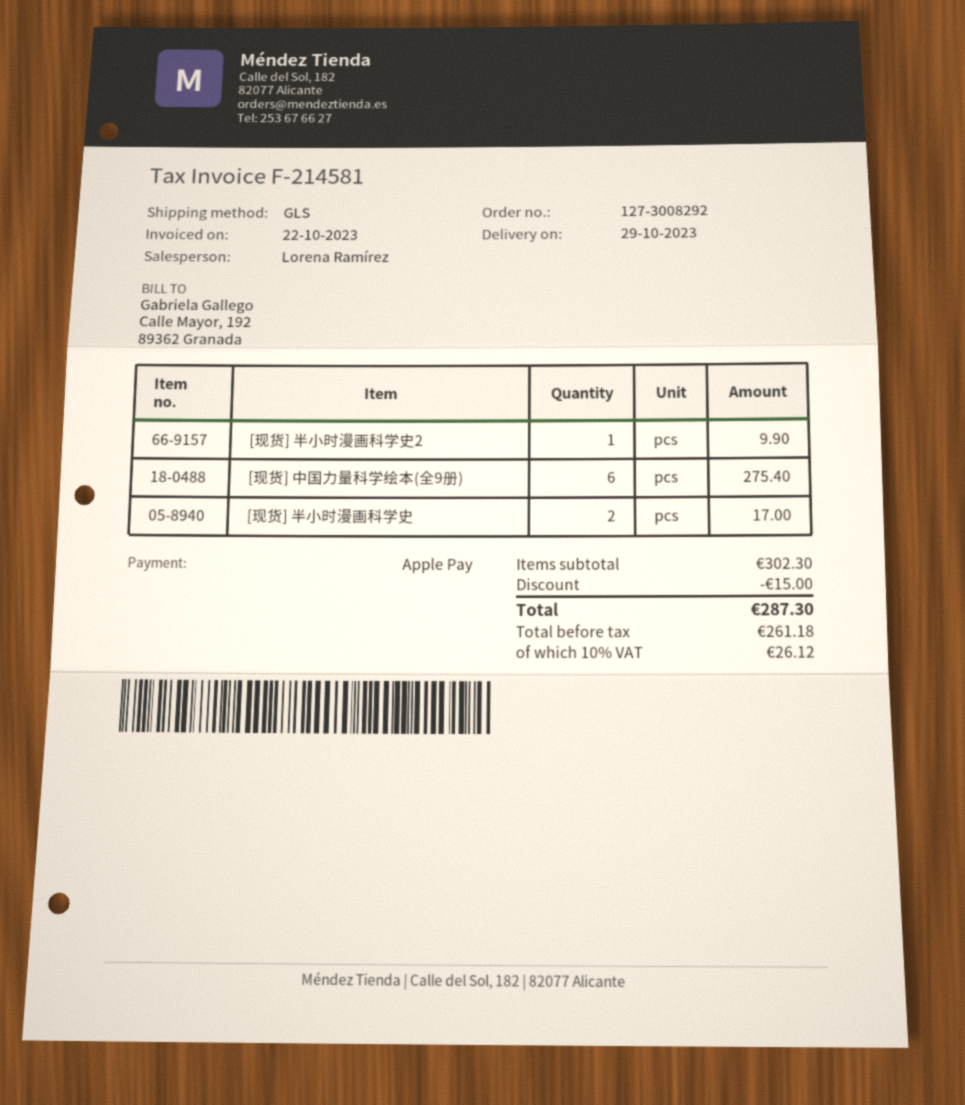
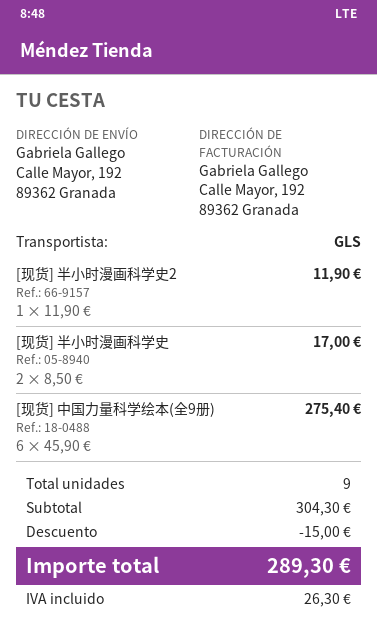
[现货] 半小时漫画科学史2: 1 for 9.90 -> 1 for 11.90
subtotal: 302.30 -> 304.30
tax: 26.12 -> 26.30
total: 287.30 -> 289.30

